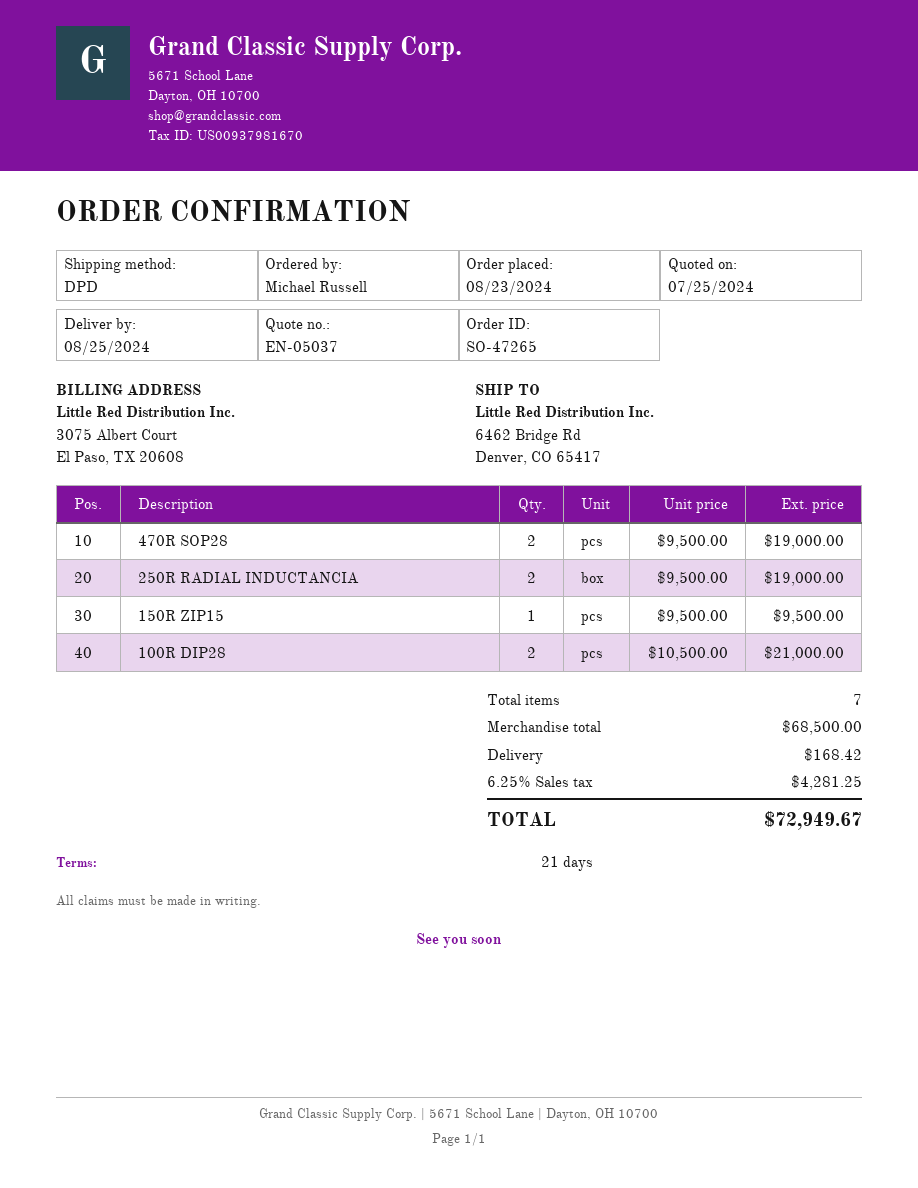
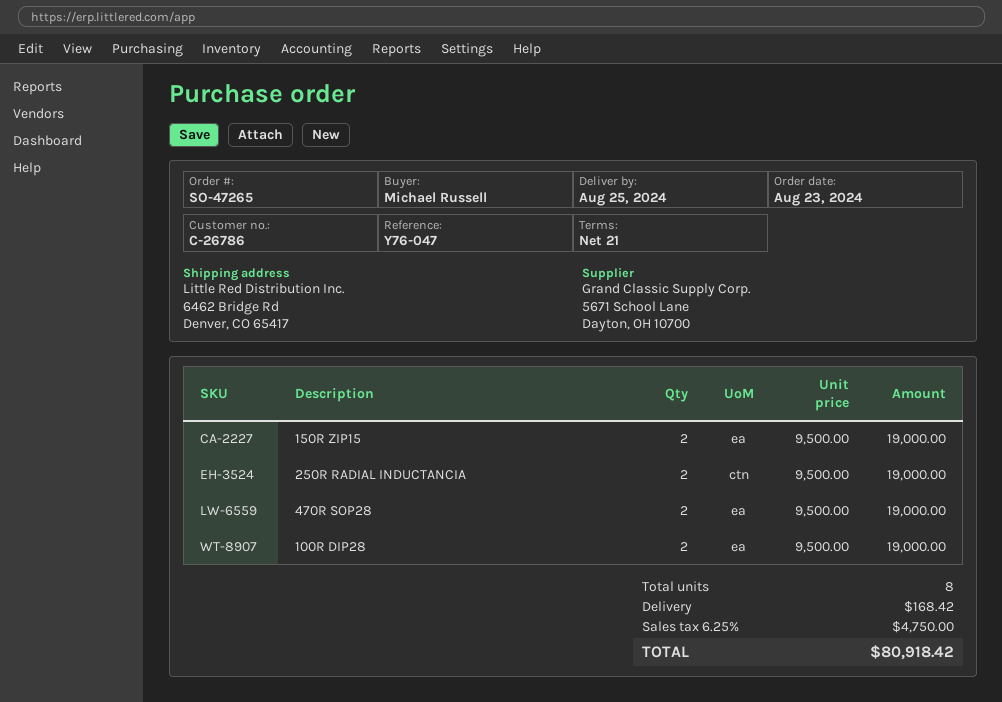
150R ZIP15: 1 x 9500.00 = 9500.00 -> 2 x 9500.00 = 19000.00
100R DIP28: 2 x 10500.00 = 21000.00 -> 2 x 9500.00 = 19000.00
total quantity: 7 -> 8
tax: 6.25% = 4281.25 -> 6.25% = 4750.00
total: 72949.67 -> 80918.42

